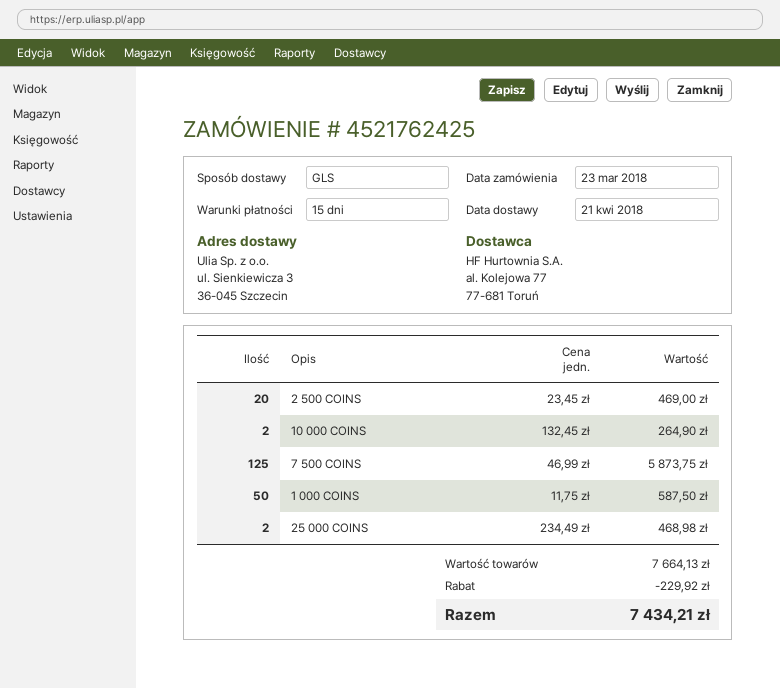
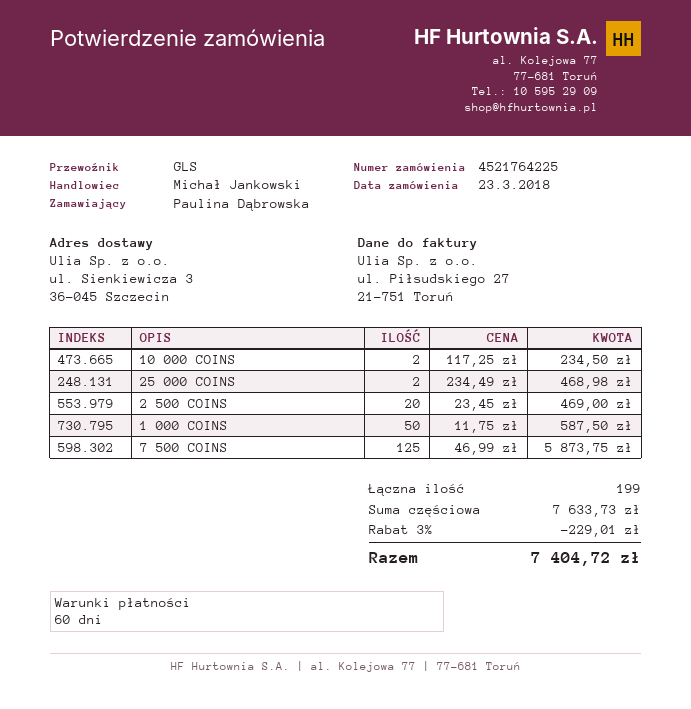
order number: 4521762425 -> 4521764225
payment terms: 15 days -> 60 days
10 000 COINS: 2 x 132.45 = 264.90 -> 2 x 117.25 = 234.50
subtotal: 7664.13 -> 7633.73
discount: 229.92 -> 229.01
total: 7434.21 -> 7404.72

